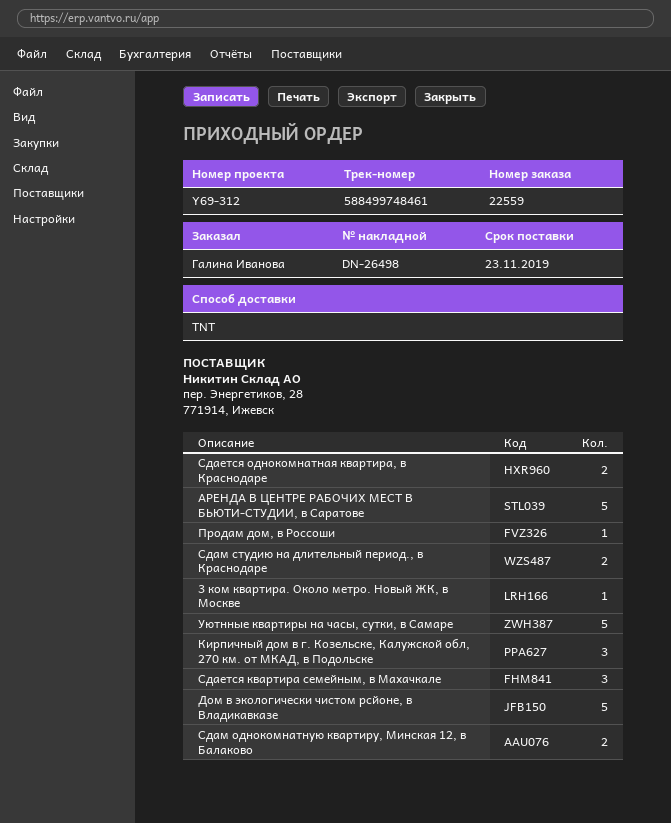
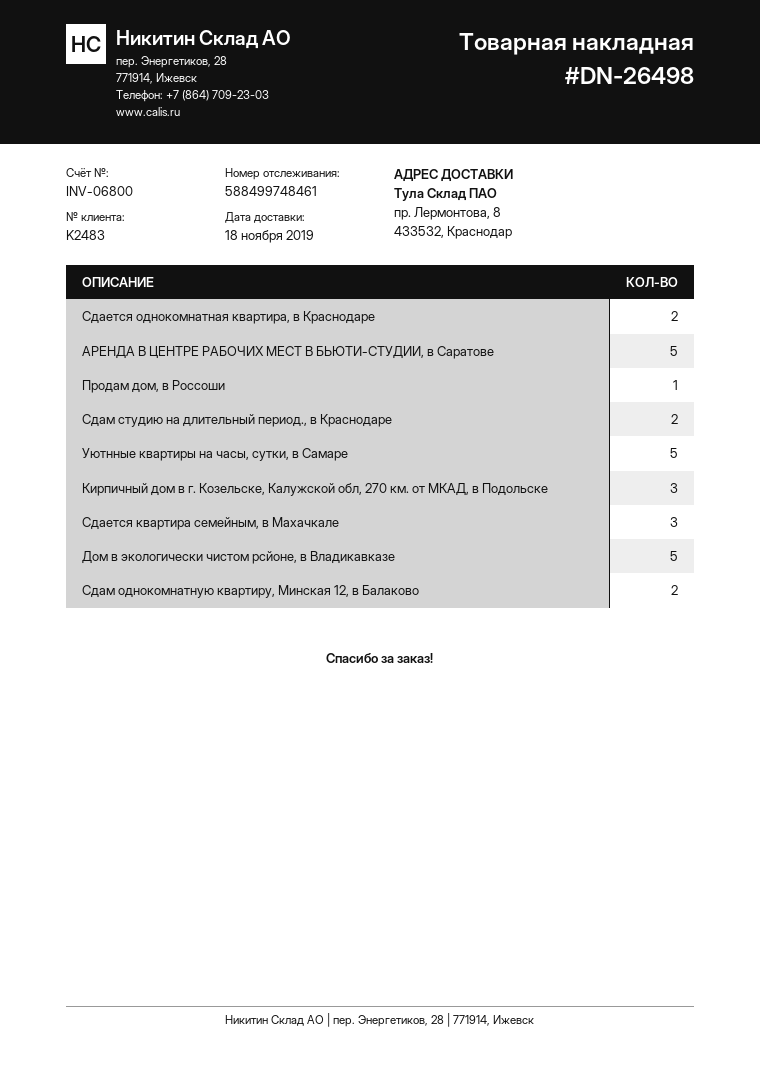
delivery date: 2019-11-23 -> 2019-11-18
3 ком квартира. Около метро. Новый ЖК, в Москве: 1 -> none

